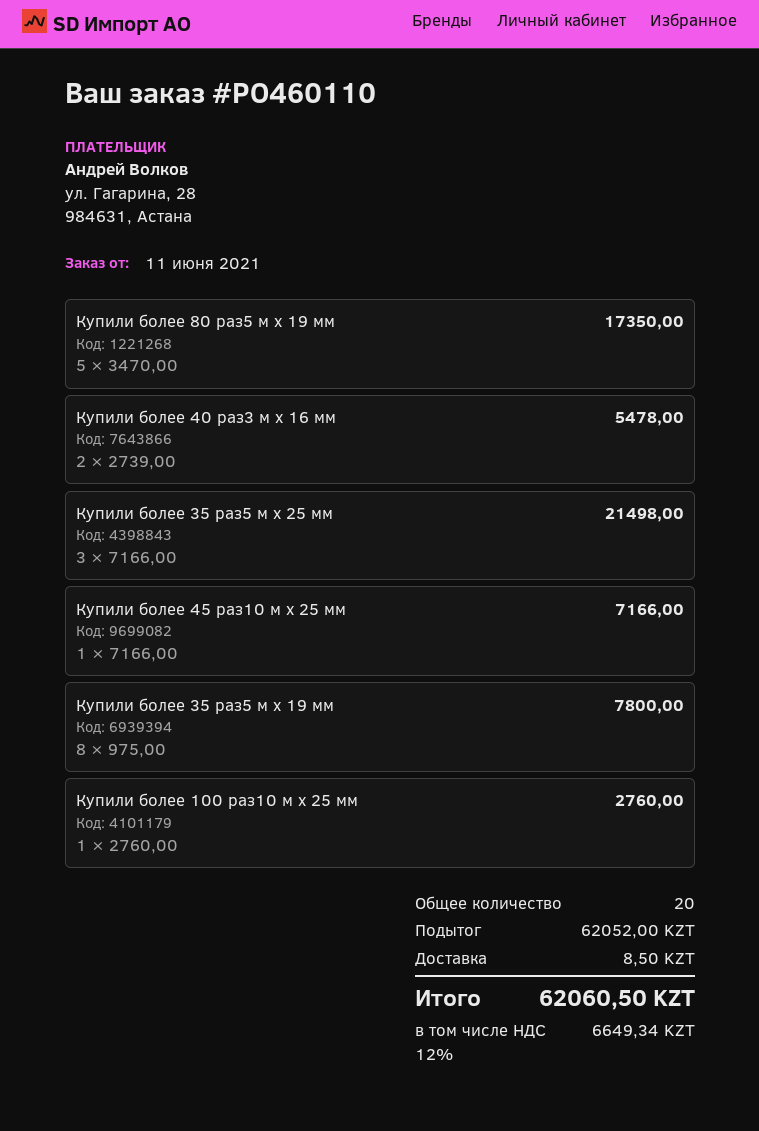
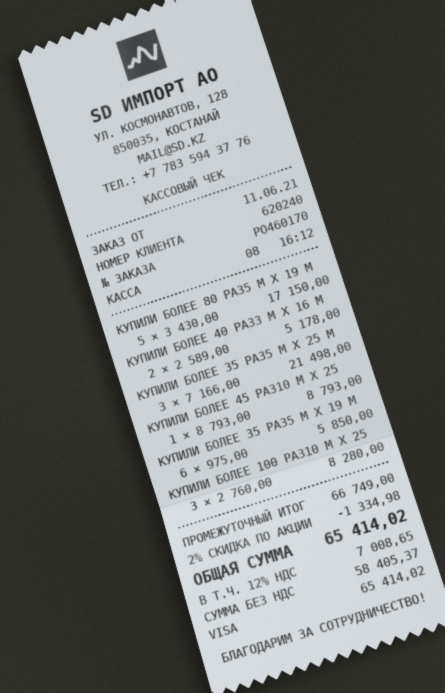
order number: PO460110 -> PO460170
Купили более 80 раз5 м x 19 мм: 5 x 3470.00 = 17350.00 -> 5 x 3430.00 = 17150.00
Купили более 40 раз3 м x 16 мм: 2 x 2739.00 = 5478.00 -> 2 x 2589.00 = 5178.00
Купили более 45 раз10 м x 25 мм: 1 x 7166.00 = 7166.00 -> 1 x 8793.00 = 8793.00
Купили более 35 раз5 м х 19 мм: 8 x 975.00 = 7800.00 -> 6 x 975.00 = 5850.00
Купили более 100 раз10 м х 25 мм: 1 x 2760.00 = 2760.00 -> 3 x 2760.00 = 8280.00
subtotal: 62052.00 -> 66749.00
discount: none -> 2% = 1334.98
shipping: 8.50 -> none
tax: 12% = 6649.34 -> 12% = 7008.65
total: 62060.50 -> 65414.02

